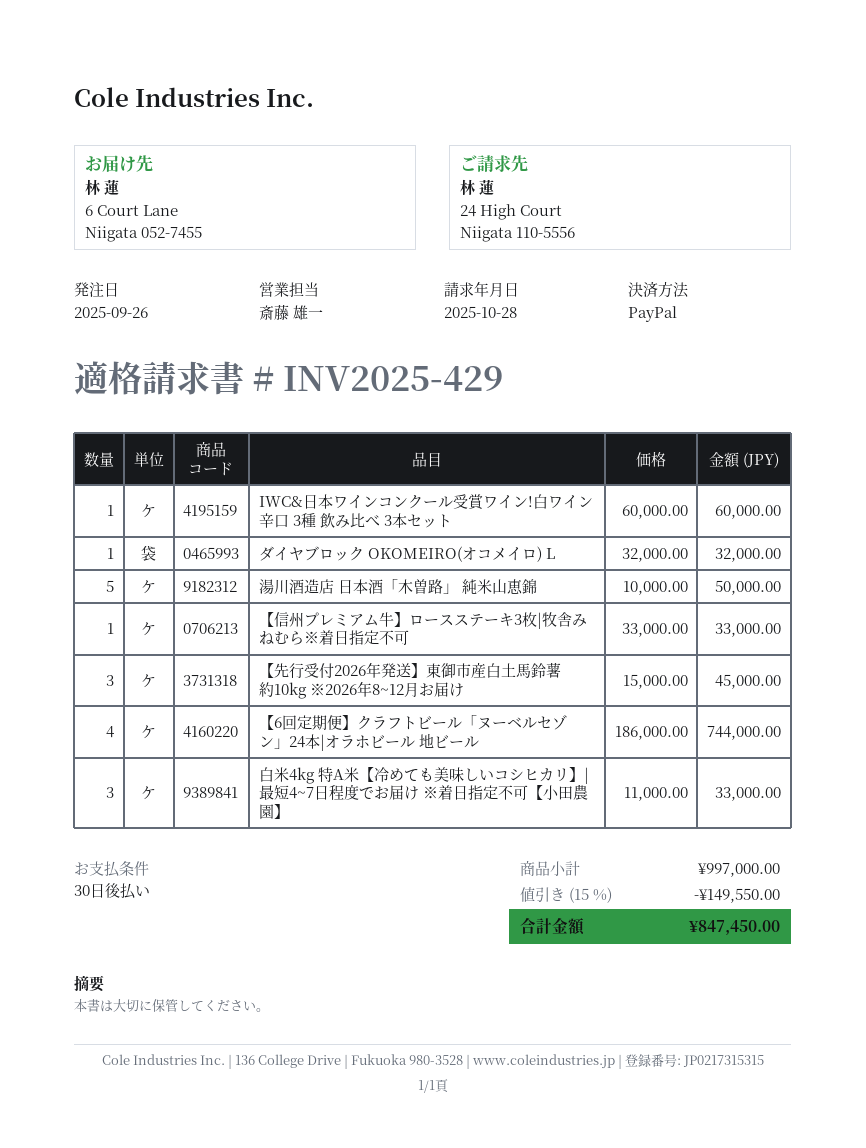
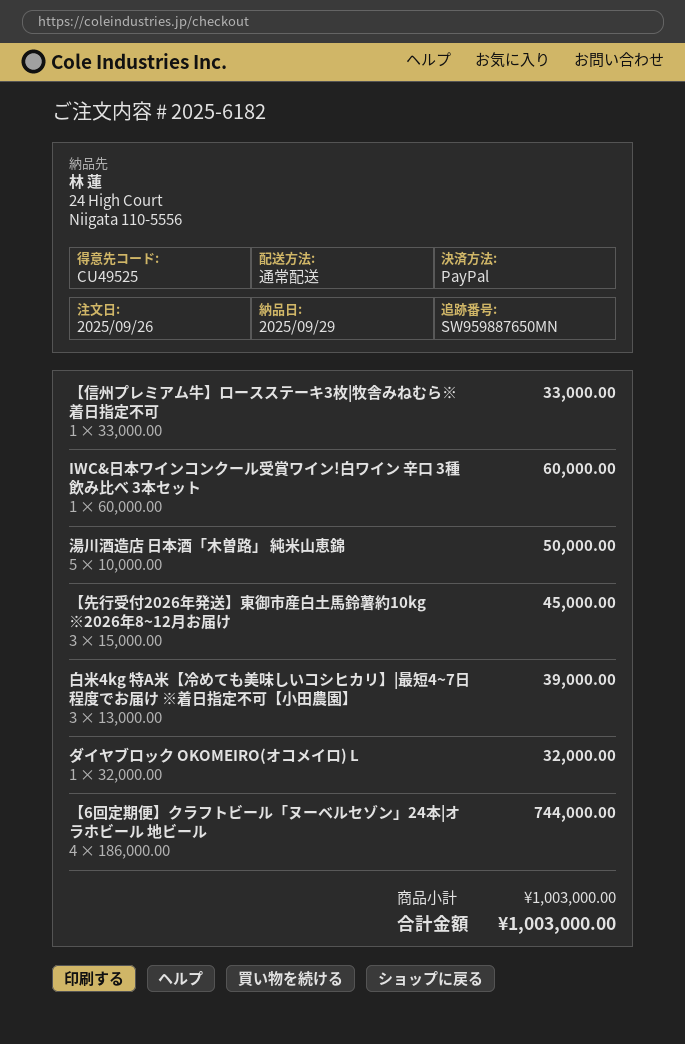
ship to: 6 Court Lane, Niigata 052-7455 -> 24 High Court, Niigata 110-5556
白米4kg 特A米【冷めても美味しいコシヒカリ】|最短4~7日程度でお届け ※着日指定不可【小田農園】: 3 x 11000.00 = 33000.00 -> 3 x 13000.00 = 39000.00
subtotal: 997000.00 -> 1003000.00
discount: 15% = 149550.00 -> none
total: 847450.00 -> 1003000.00

